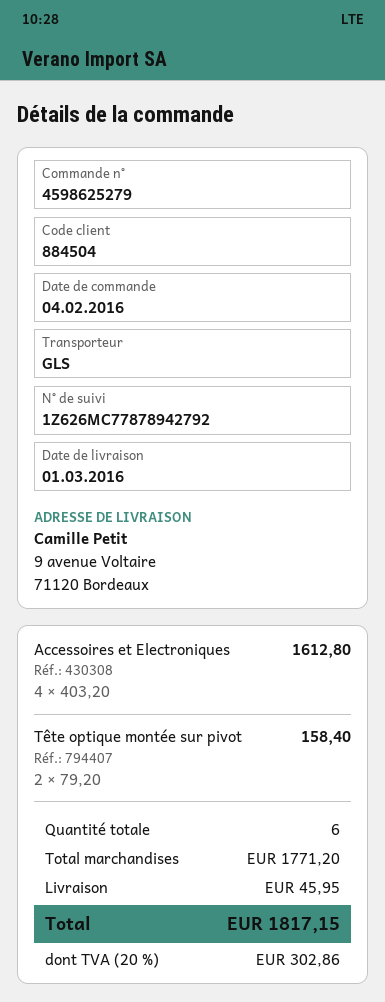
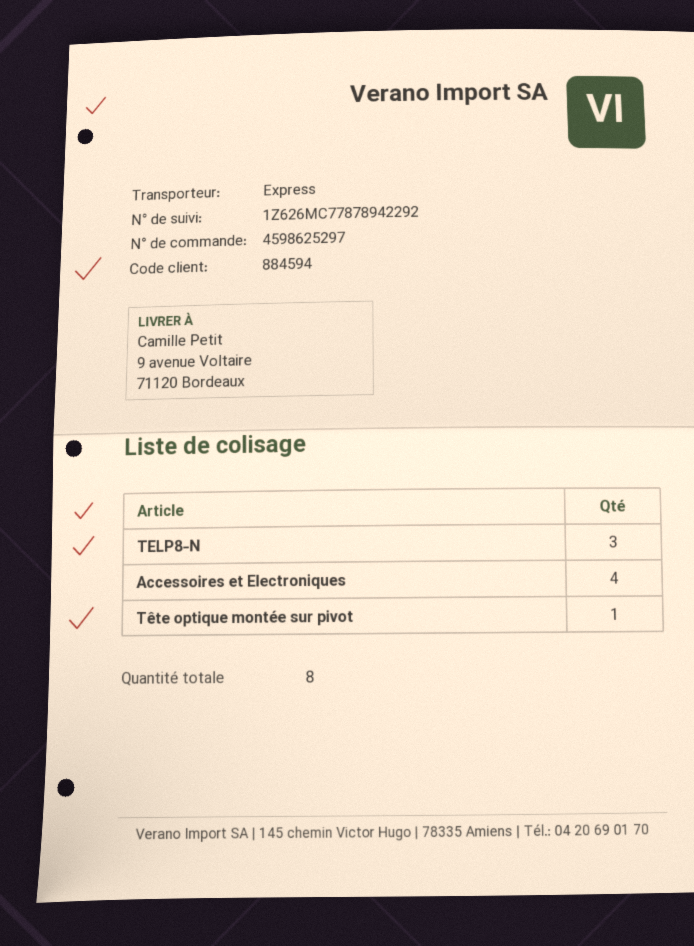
order number: 4598625279 -> 4598625297
customer number: 884504 -> 884594
shipping method: GLS -> express
tracking number: 1Z626MC77878942792 -> 1Z626MC77878942292
Tête optique montée sur pivot: 2 -> 1
TELP8-N: none -> 3
total quantity: 6 -> 8

